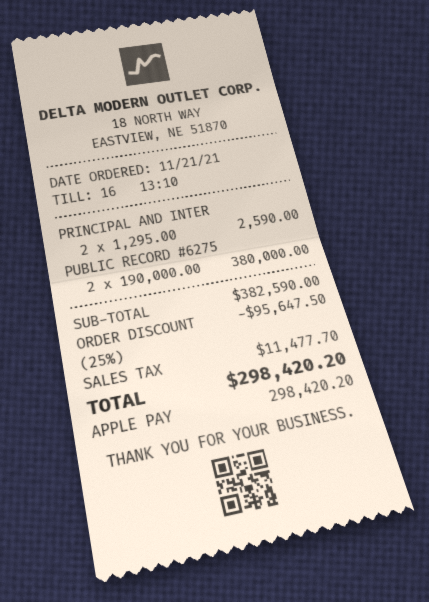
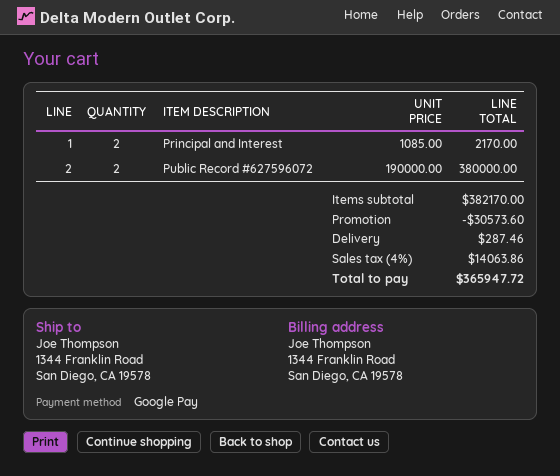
payment method: Apple Pay -> Google Pay
PRINCIPAL AND INTER: 2 x 1295.00 = 2590.00 -> 2 x 1085.00 = 2170.00
subtotal: 382590.00 -> 382170.00
discount: 95647.50 -> 30573.60
shipping: none -> 287.46
tax: 11477.70 -> 14063.86
total: 298420.20 -> 365947.72

